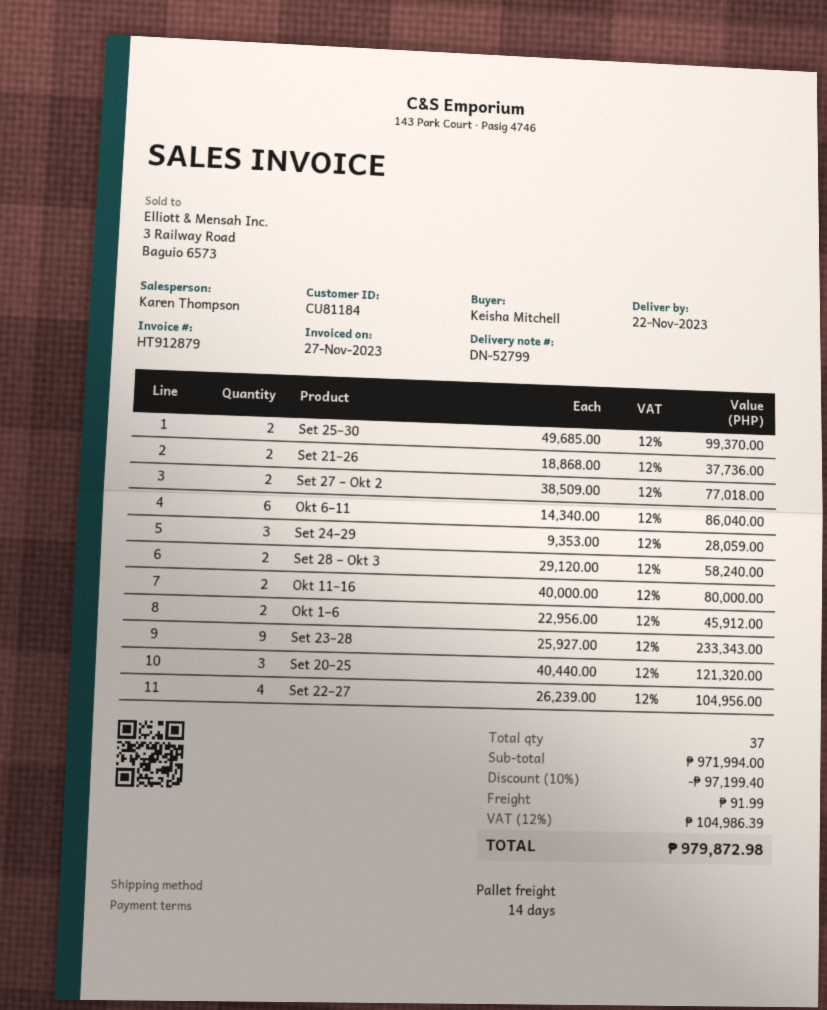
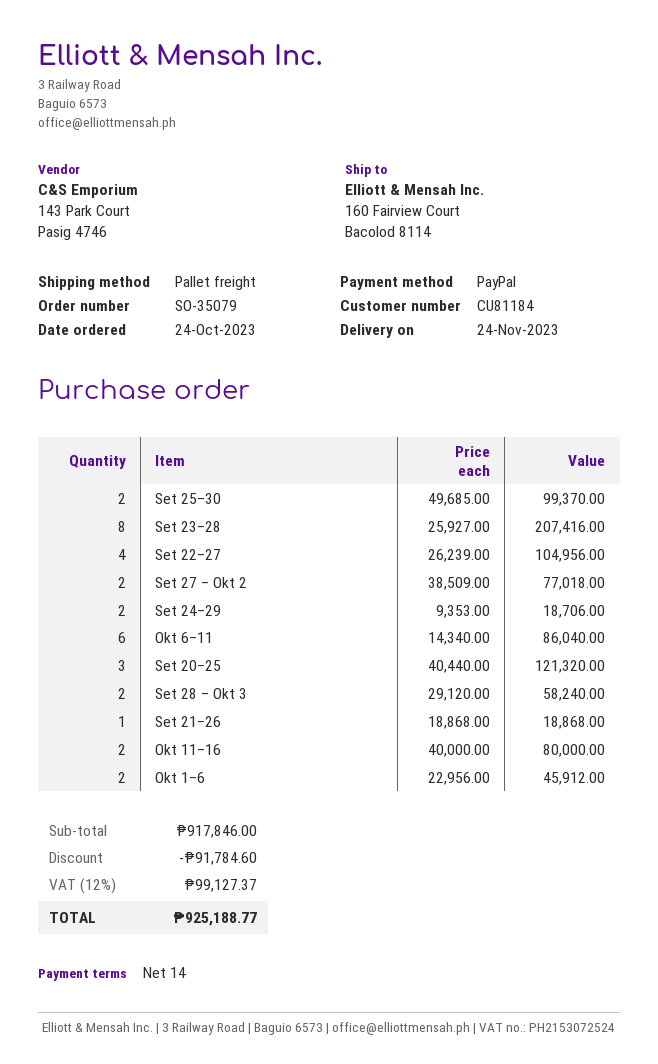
delivery date: 2023-11-22 -> 2023-11-24
Set 21–26: 2 x 18868.00 = 37736.00 -> 1 x 18868.00 = 18868.00
Set 24–29: 3 x 9353.00 = 28059.00 -> 2 x 9353.00 = 18706.00
Set 23–28: 9 x 25927.00 = 233343.00 -> 8 x 25927.00 = 207416.00
subtotal: 971994.00 -> 917846.00
discount: 97199.40 -> 91784.60
shipping: 91.99 -> none
tax: 12% = 104986.39 -> 12% = 99127.37
total: 979872.98 -> 925188.77

